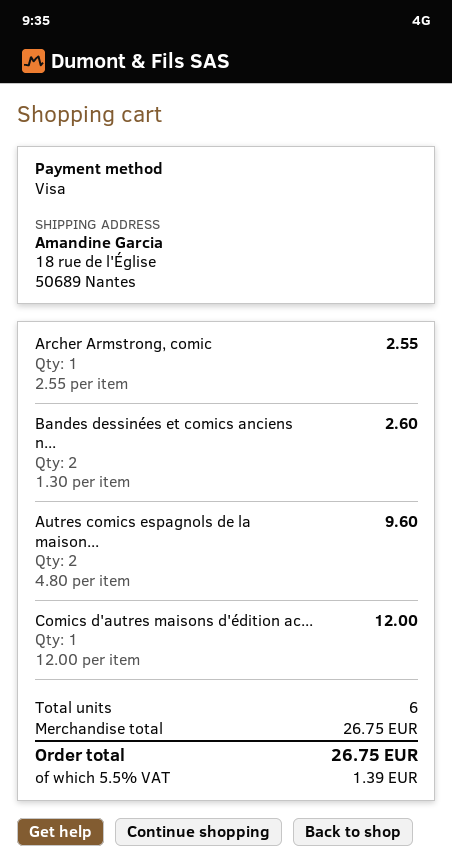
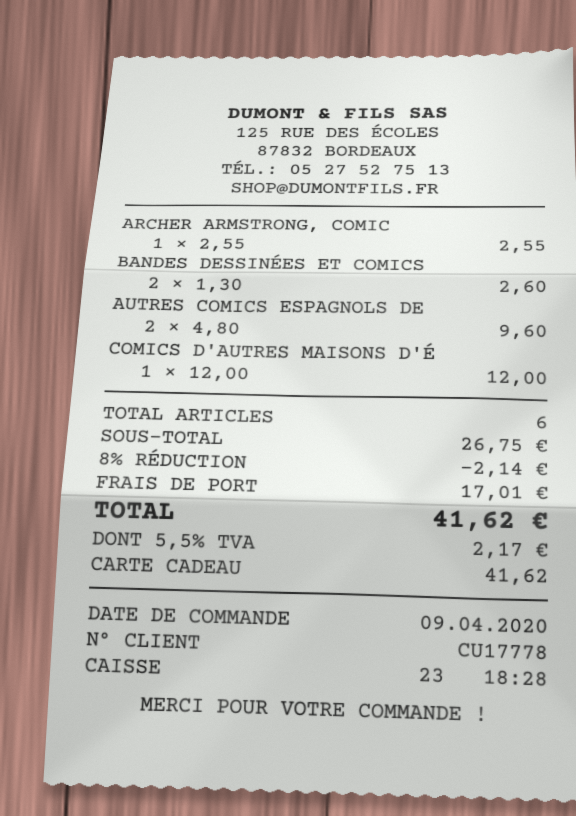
payment method: Visa -> gift card
discount: none -> 8% = 2.14
shipping: none -> 17.01
tax: 5.5% = 1.39 -> 5.5% = 2.17
total: 26.75 -> 41.62

